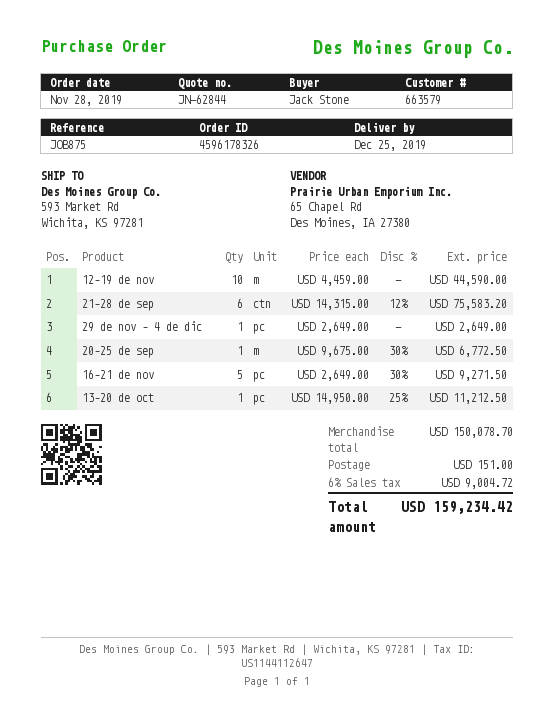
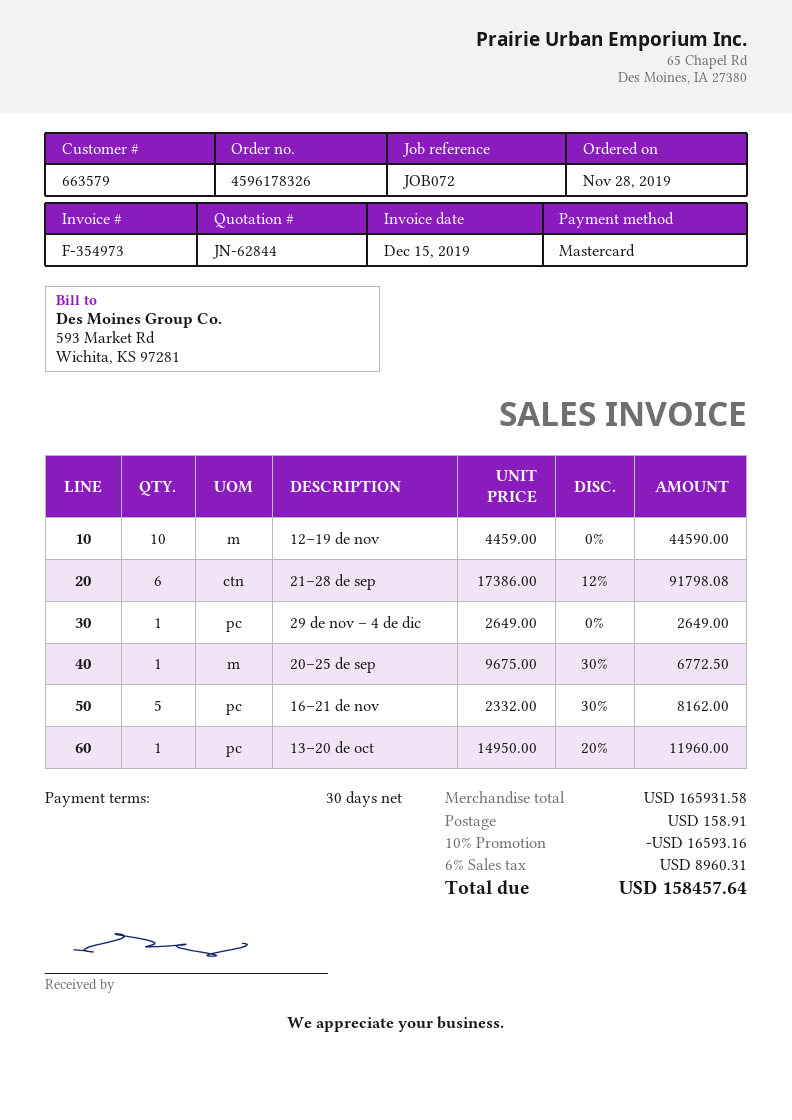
reference: JOB875 -> JOB072
21–28 de sep: 6 x 14315.00 - 12% = 75583.20 -> 6 x 17386.00 - 12% = 91798.08
16–21 de nov: 5 x 2649.00 - 30% = 9271.50 -> 5 x 2332.00 - 30% = 8162.00
13–20 de oct: 1 x 14950.00 - 25% = 11212.50 -> 1 x 14950.00 - 20% = 11960.00
subtotal: 150078.70 -> 165931.58
discount: none -> 10% = 16593.16
shipping: 151.00 -> 158.91
tax: 6% = 9004.72 -> 6% = 8960.31
total: 159234.42 -> 158457.64

